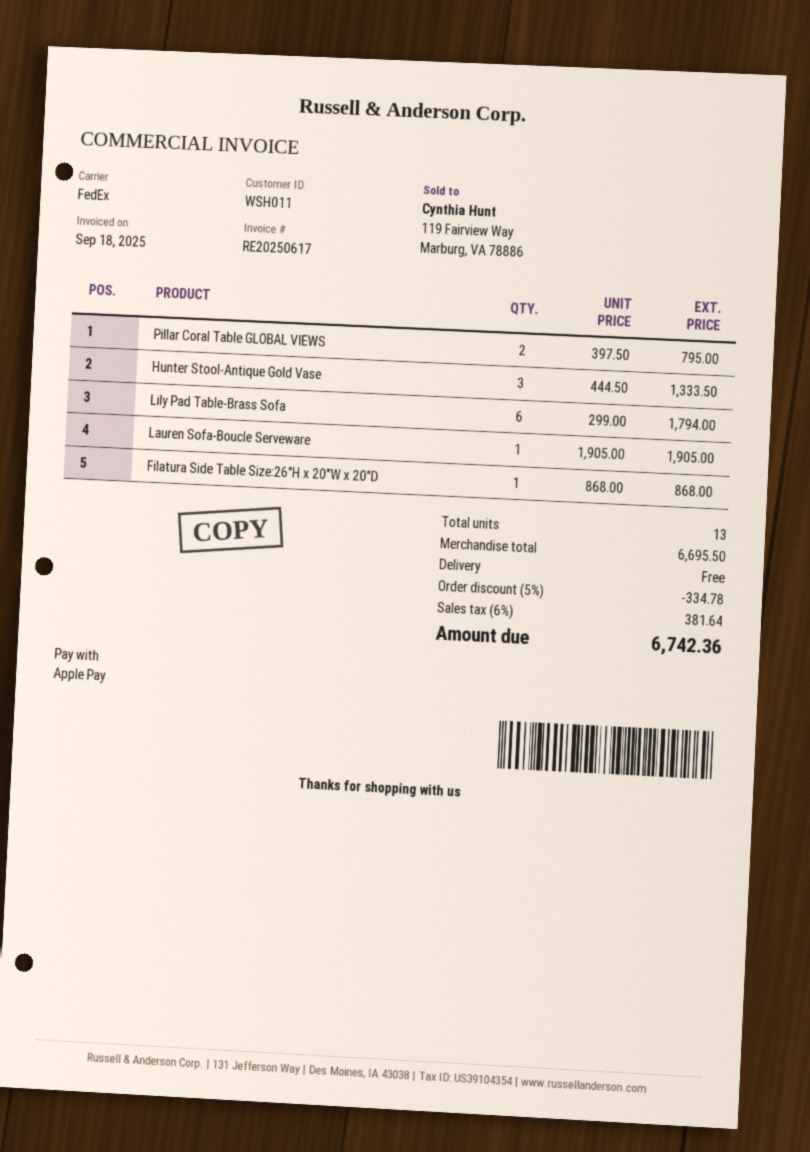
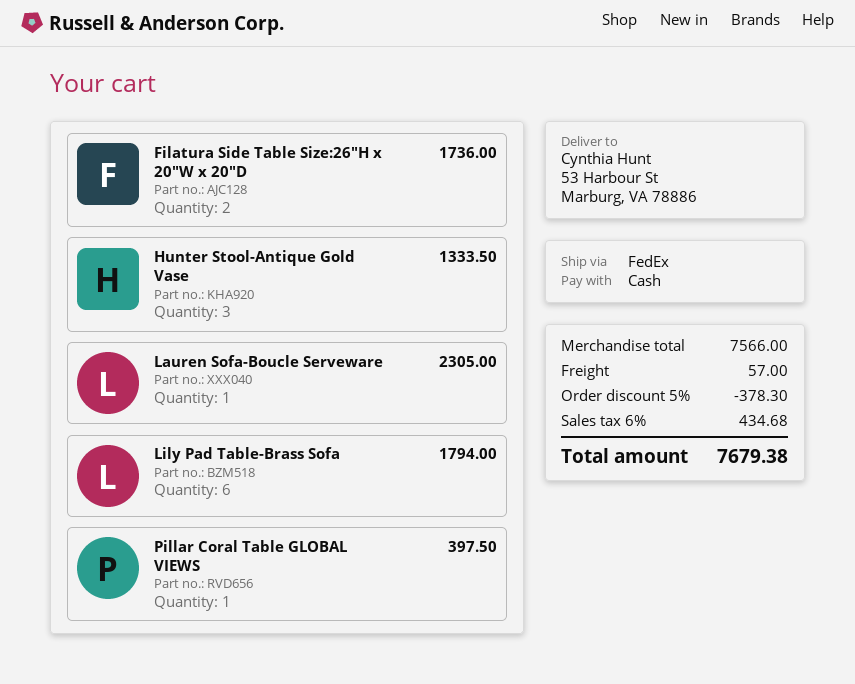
payment method: Apple Pay -> cash
Pillar Coral Table GLOBAL VIEWS: 2 for 795.00 -> 1 for 397.50
Lauren Sofa-Boucle Serveware: 1 for 1905.00 -> 1 for 2305.00
Filatura Side Table Size:26"H x 20"W x 20"D: 1 for 868.00 -> 2 for 1736.00
subtotal: 6695.50 -> 7566.00
discount: 5% = 334.78 -> 5% = 378.30
shipping: 0.00 -> 57.00
tax: 6% = 381.64 -> 6% = 434.68
total: 6742.36 -> 7679.38

